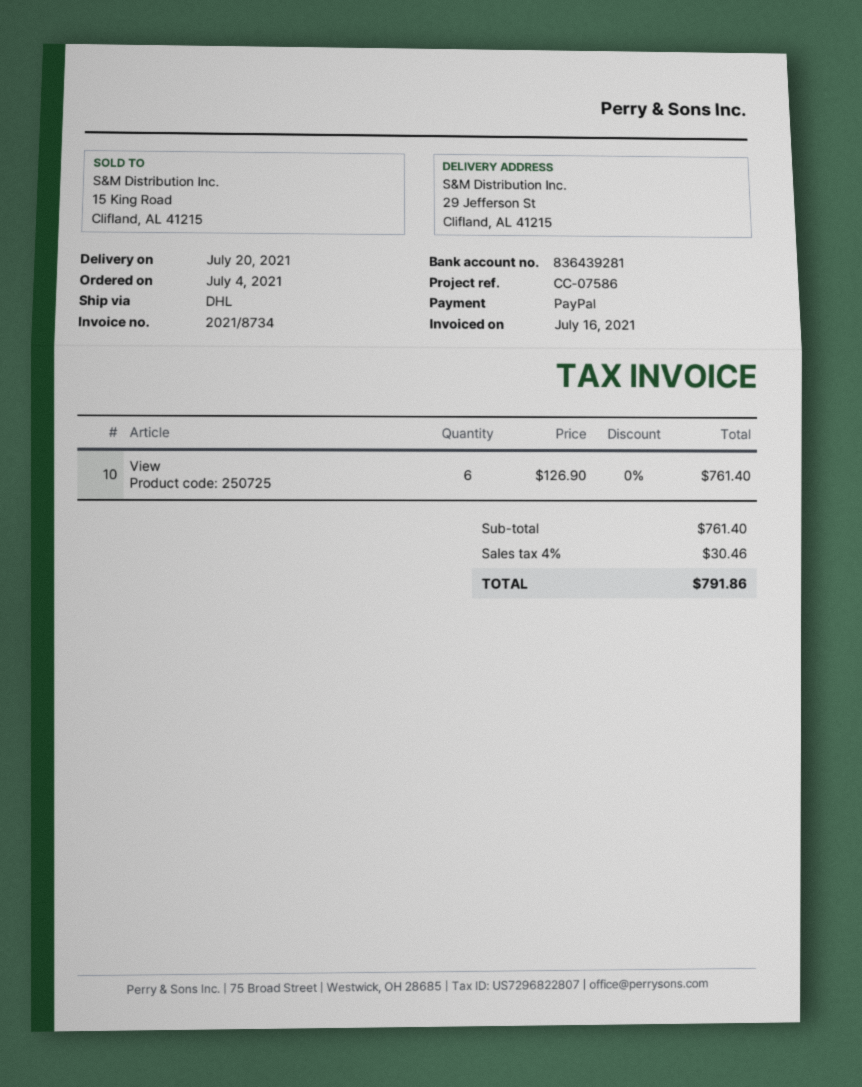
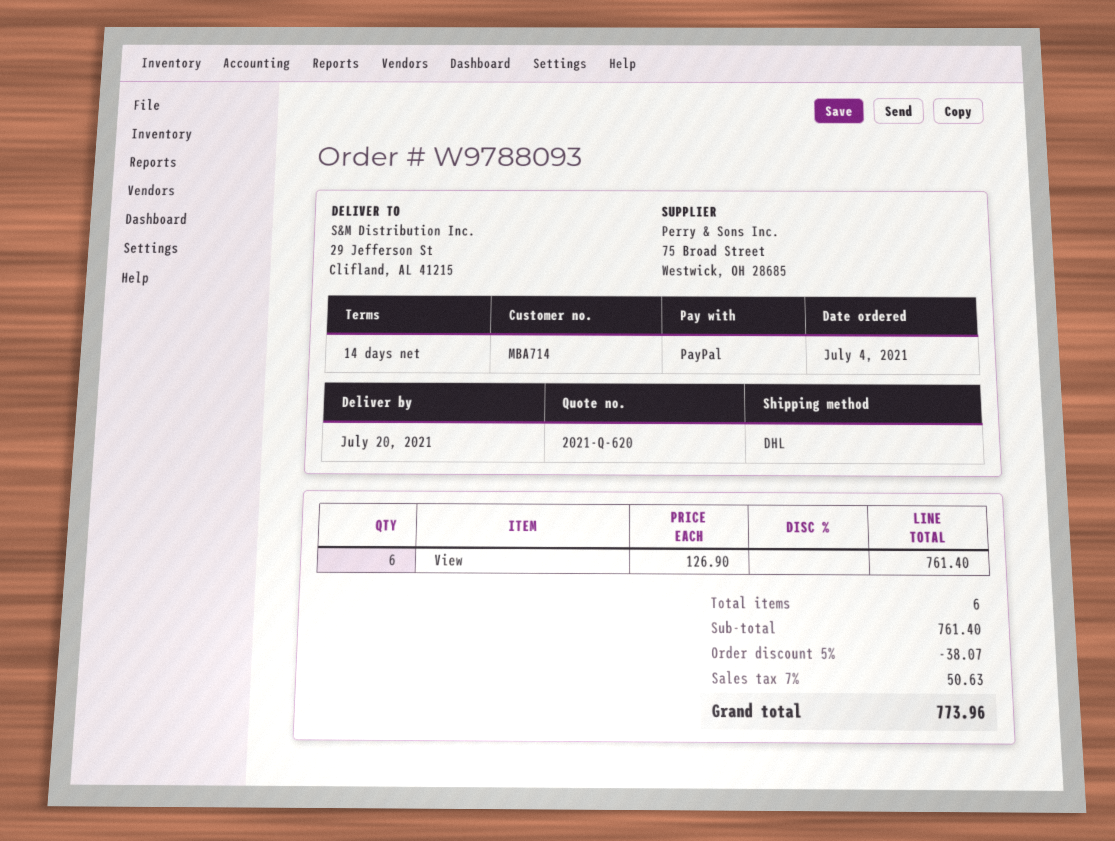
discount: none -> 5% = 38.07
tax: 4% = 30.46 -> 7% = 50.63
total: 791.86 -> 773.96

